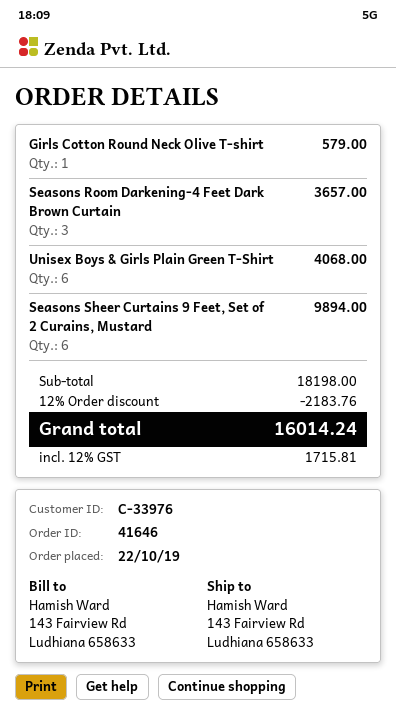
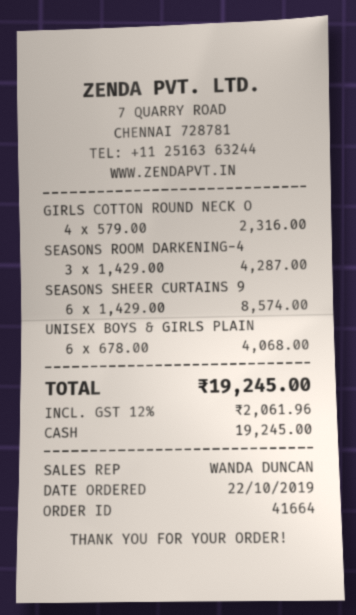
order number: 41646 -> 41664
Girls Cotton Round Neck Olive T-shirt: 1 for 579.00 -> 4 for 2316.00
Seasons Room Darkening-4 Feet Dark Brown Curtain: 3 for 3657.00 -> 3 for 4287.00
Seasons Sheer Curtains 9 Feet, Set of 2 Curains, Mustard: 6 for 9894.00 -> 6 for 8574.00
discount: 12% = 2183.76 -> none
tax: 12% = 1715.81 -> 12% = 2061.96
total: 16014.24 -> 19245.00

